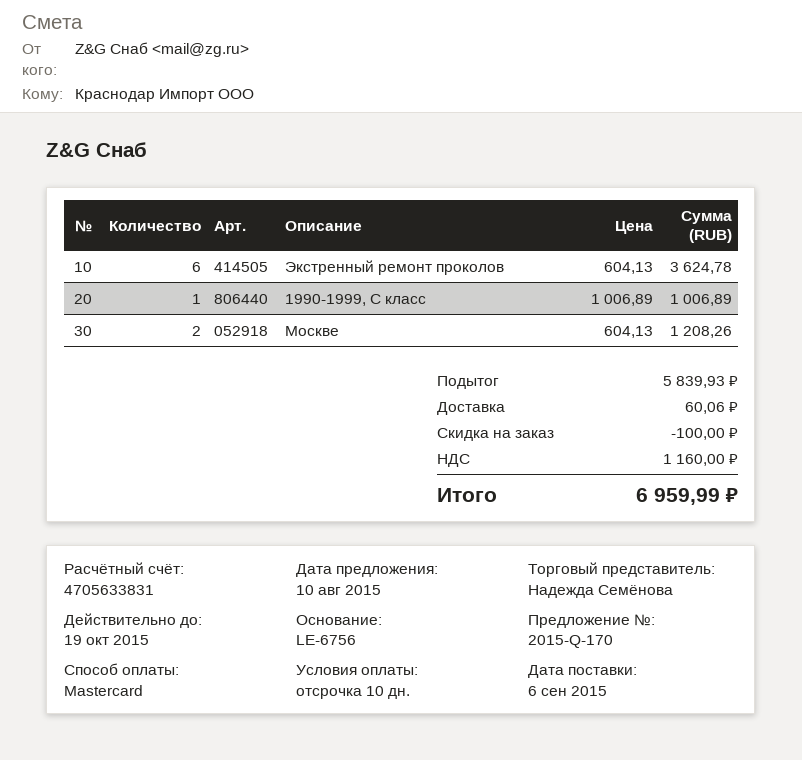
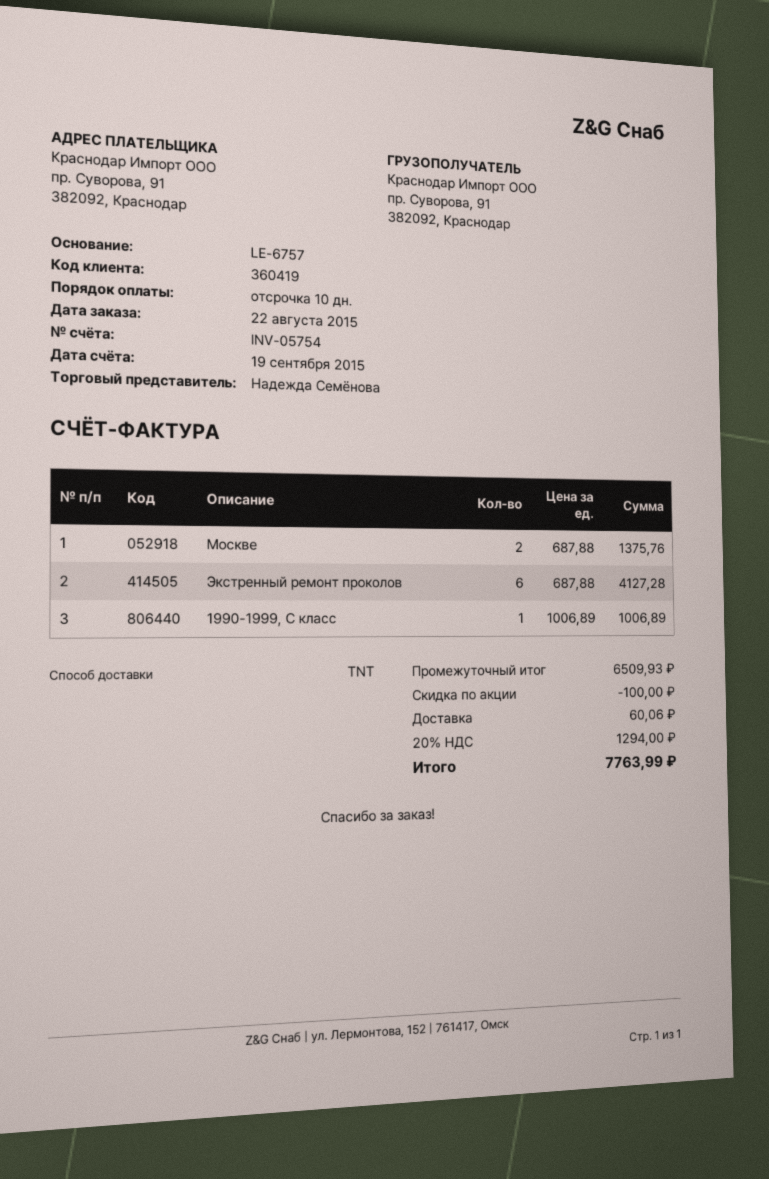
reference: LE-6756 -> LE-6757
Экстренный ремонт проколов: 6 x 604.13 = 3624.78 -> 6 x 687.88 = 4127.28
Москве: 2 x 604.13 = 1208.26 -> 2 x 687.88 = 1375.76
subtotal: 5839.93 -> 6509.93
tax: 1160.00 -> 1294.00
total: 6959.99 -> 7763.99

